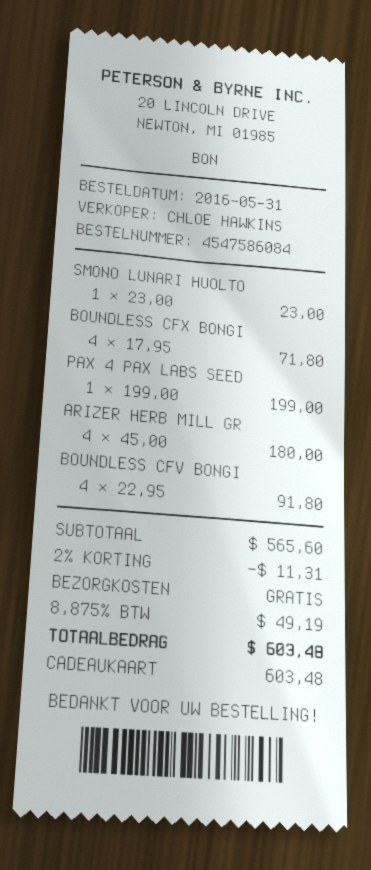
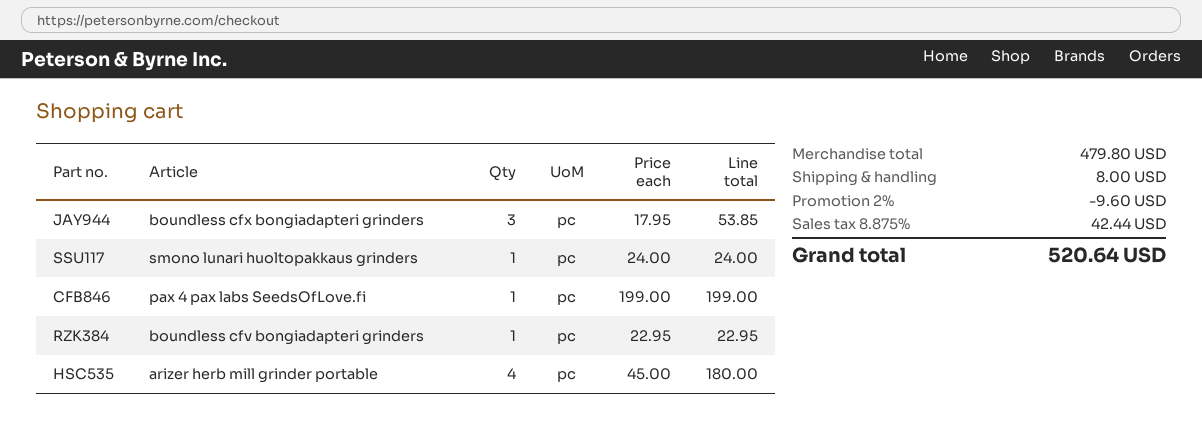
SMONO LUNARI HUOLTO: 1 x 23.00 = 23.00 -> 1 x 24.00 = 24.00
BOUNDLESS CFX BONGI: 4 x 17.95 = 71.80 -> 3 x 17.95 = 53.85
BOUNDLESS CFV BONGI: 4 x 22.95 = 91.80 -> 1 x 22.95 = 22.95
subtotal: 565.60 -> 479.80
discount: 2% = 11.31 -> 2% = 9.60
shipping: 0.00 -> 8.00
tax: 8.875% = 49.19 -> 8.875% = 42.44
total: 603.48 -> 520.64

